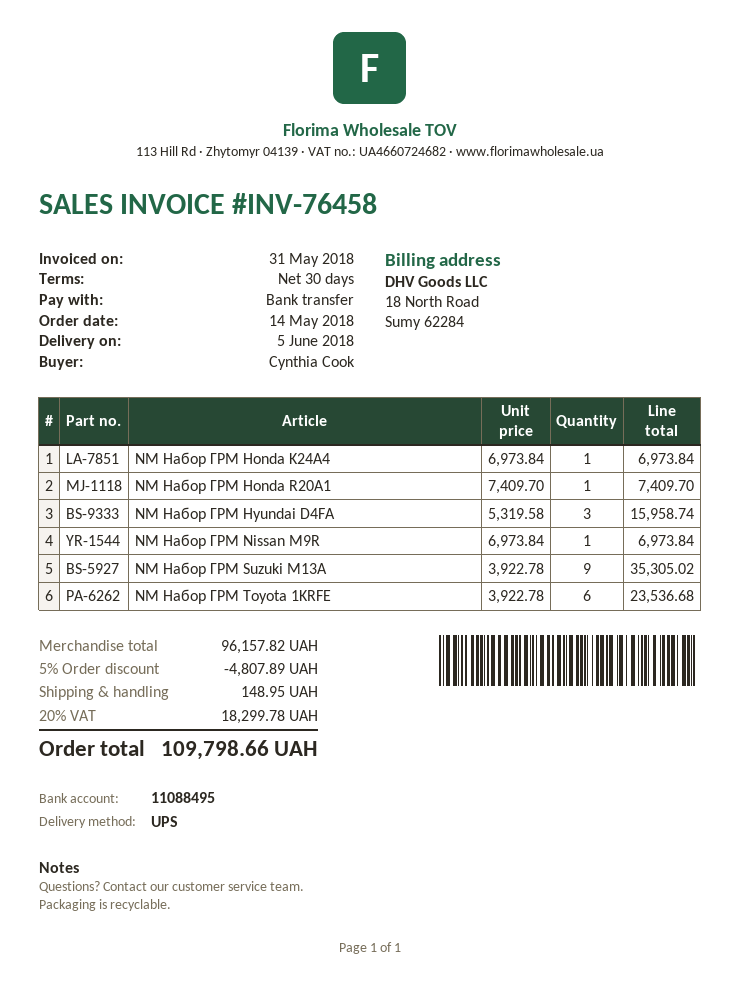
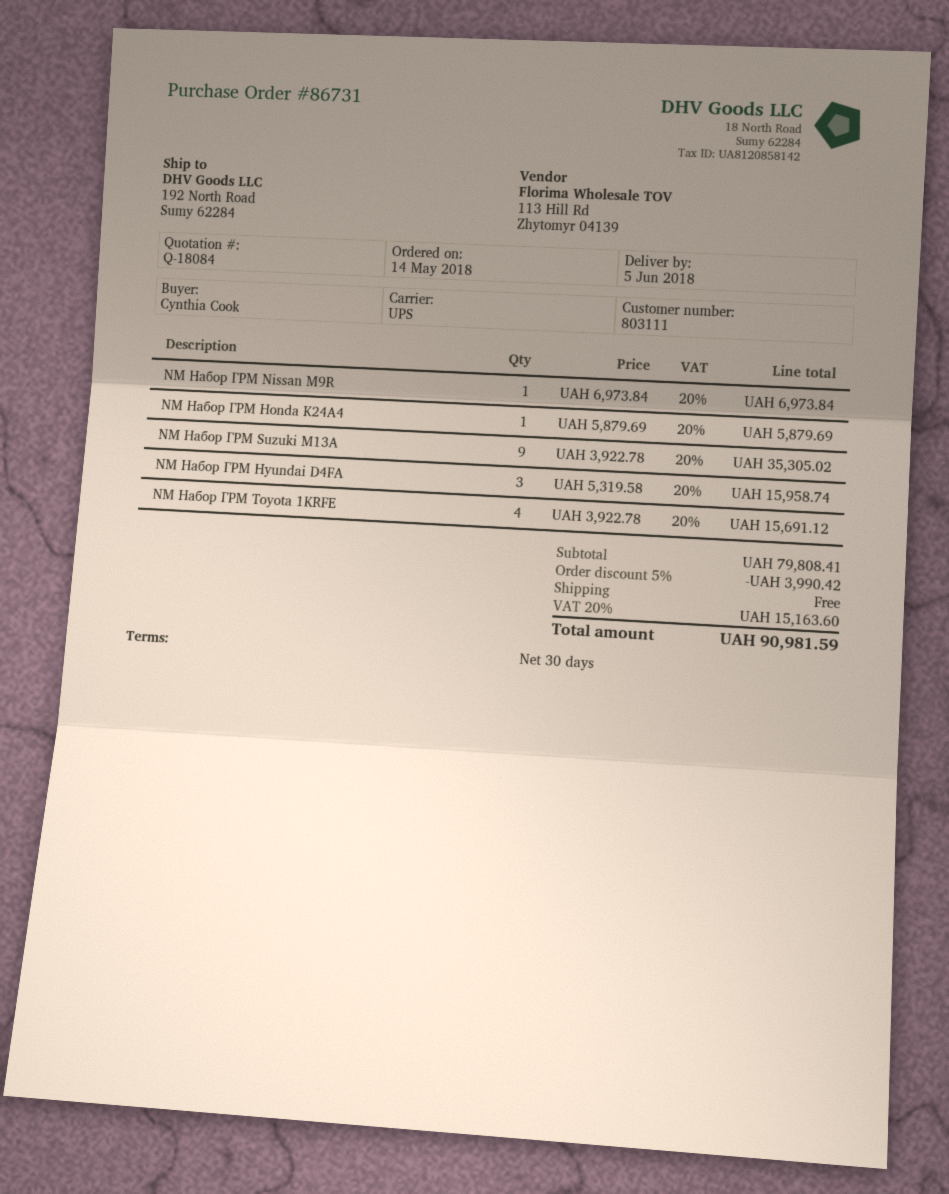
NM Набор ГРМ Honda K24A4: 1 x 6973.84 = 6973.84 -> 1 x 5879.69 = 5879.69
NM Набор ГРМ Honda R20A1: 1 x 7409.70 = 7409.70 -> none
NM Набор ГРМ Toyota 1KRFE: 6 x 3922.78 = 23536.68 -> 4 x 3922.78 = 15691.12
subtotal: 96157.82 -> 79808.41
discount: 5% = 4807.89 -> 5% = 3990.42
shipping: 148.95 -> 0.00
tax: 20% = 18299.78 -> 20% = 15163.60
total: 109798.66 -> 90981.59

